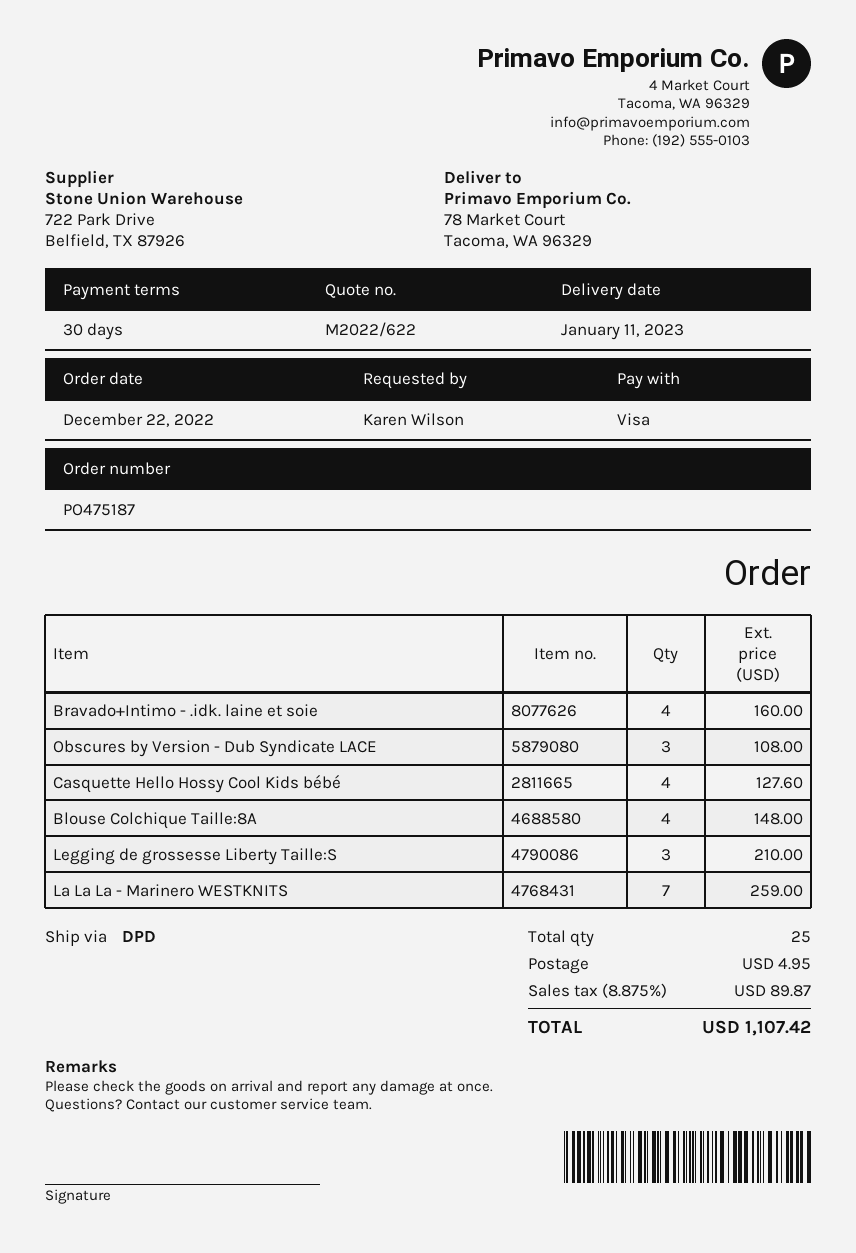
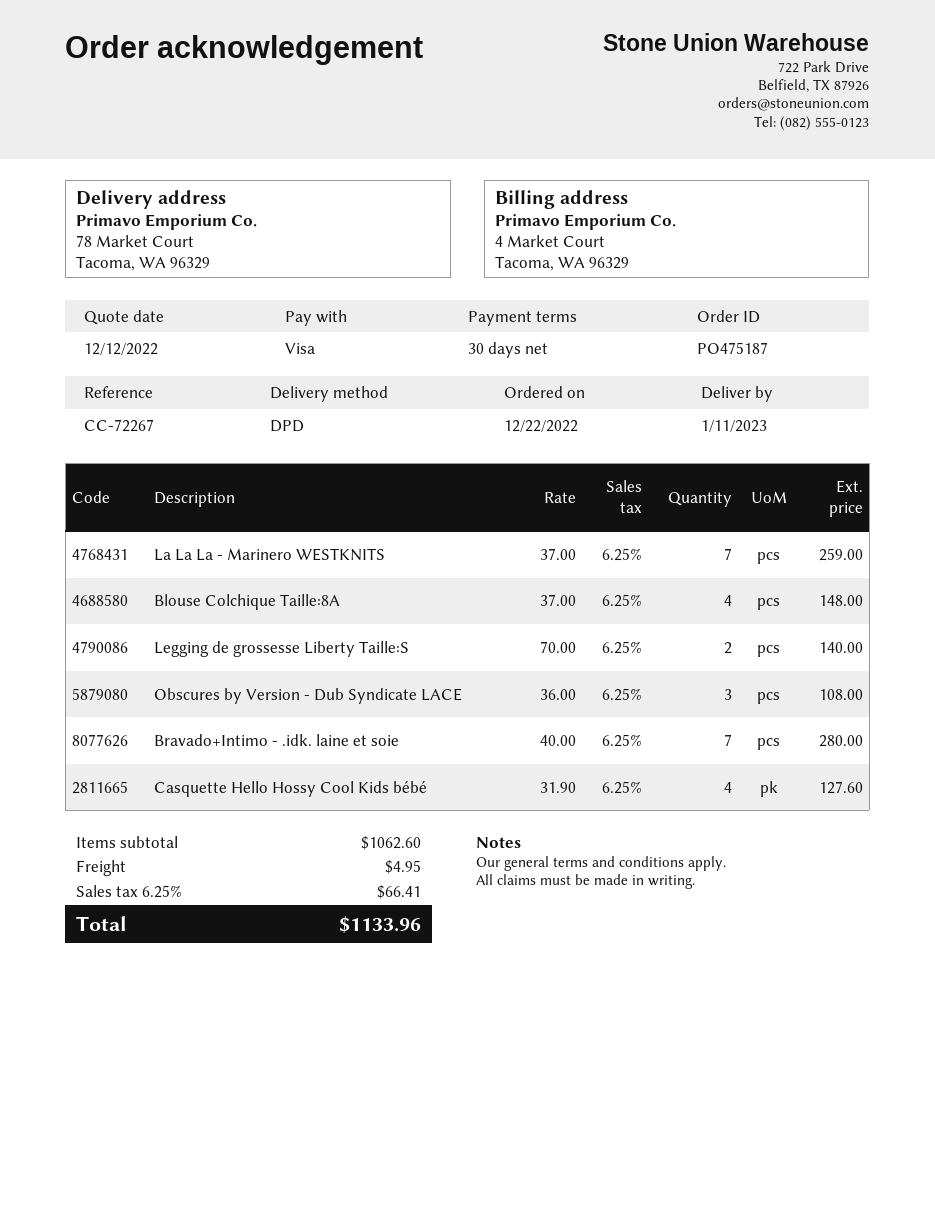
Bravado+Intimo - .idk. laine et soie: 4 for 160.00 -> 7 for 280.00
Legging de grossesse Liberty Taille:S: 3 for 210.00 -> 2 for 140.00
tax: 8.875% = 89.87 -> 6.25% = 66.41
total: 1107.42 -> 1133.96

